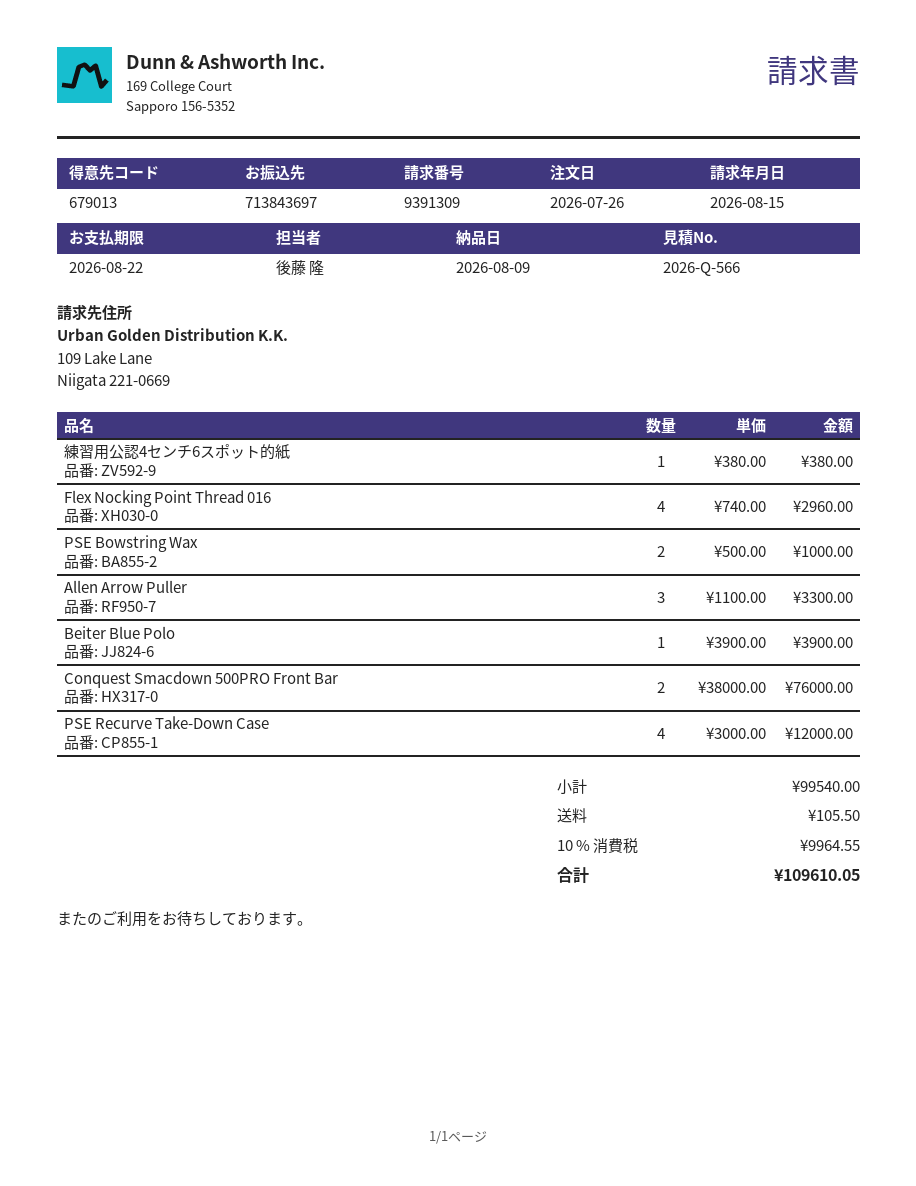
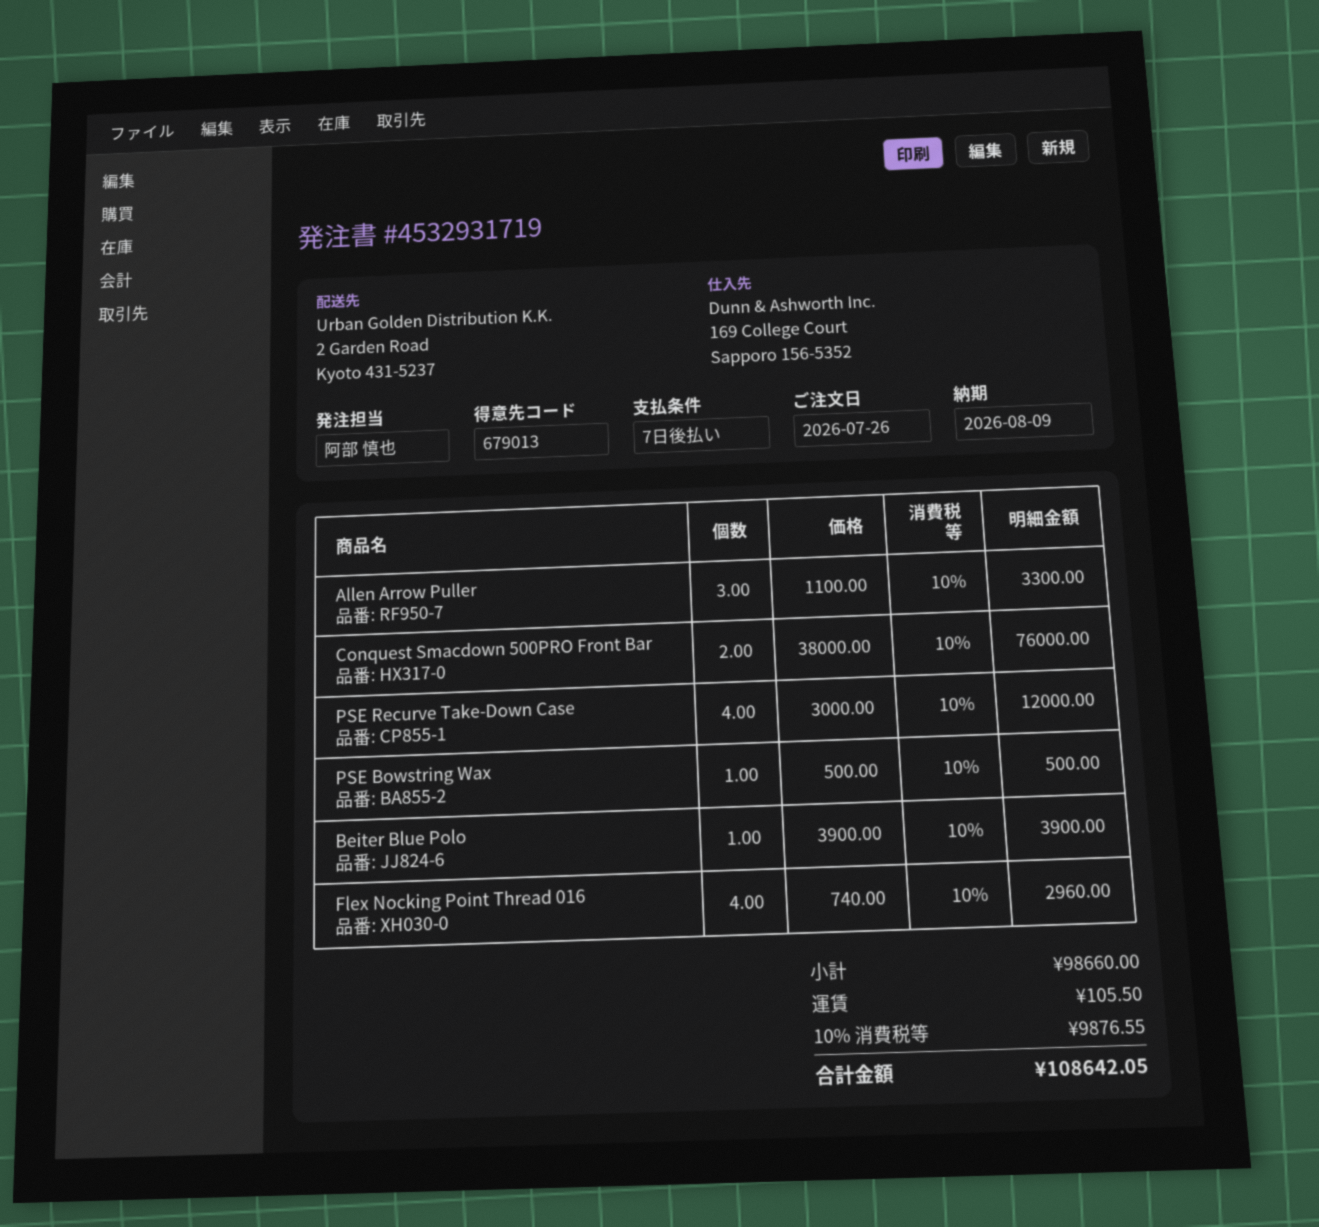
練習用公認4センチ6スポット的紙: 1 x 380.00 = 380.00 -> none
PSE Bowstring Wax: 2 x 500.00 = 1000.00 -> 1 x 500.00 = 500.00
subtotal: 99540.00 -> 98660.00
tax: 10% = 9964.55 -> 10% = 9876.55
total: 109610.05 -> 108642.05

